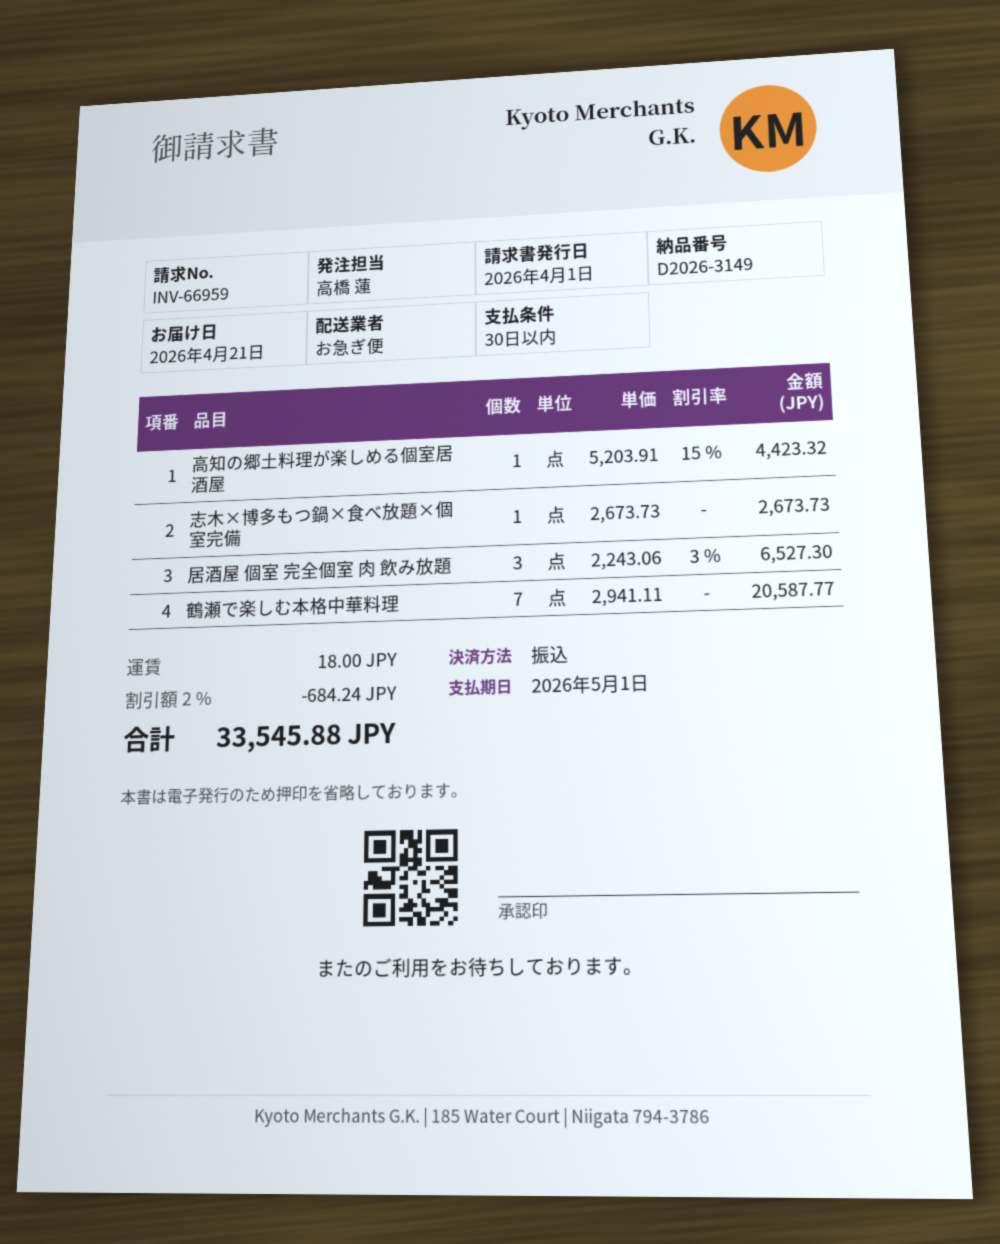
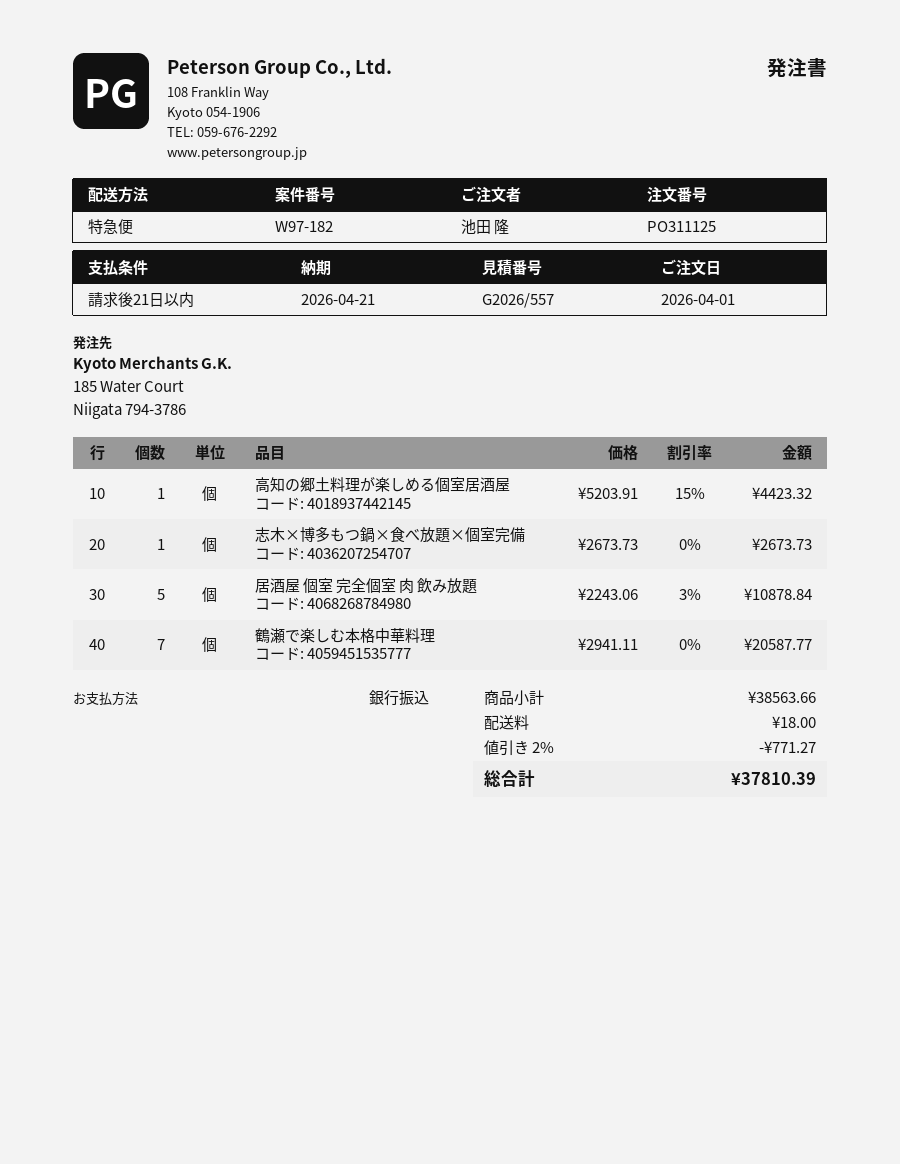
payment terms: 30 days -> 21 days
ordered by: 高橋 蓮 -> 池田 隆
居酒屋 個室 完全個室 肉 飲み放題: 3 x 2243.06 - 3% = 6527.30 -> 5 x 2243.06 - 3% = 10878.84
discount: 2% = 684.24 -> 2% = 771.27
total: 33545.88 -> 37810.39

